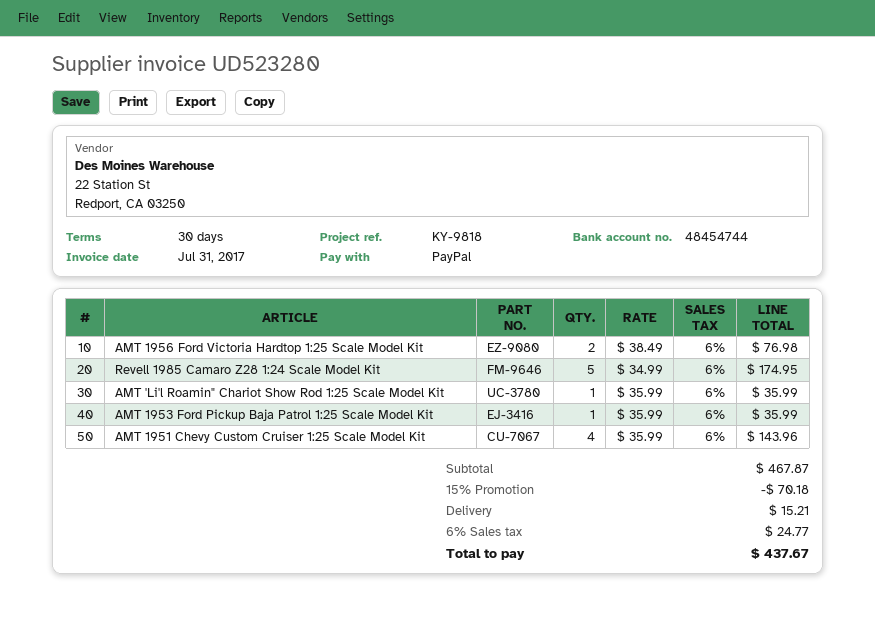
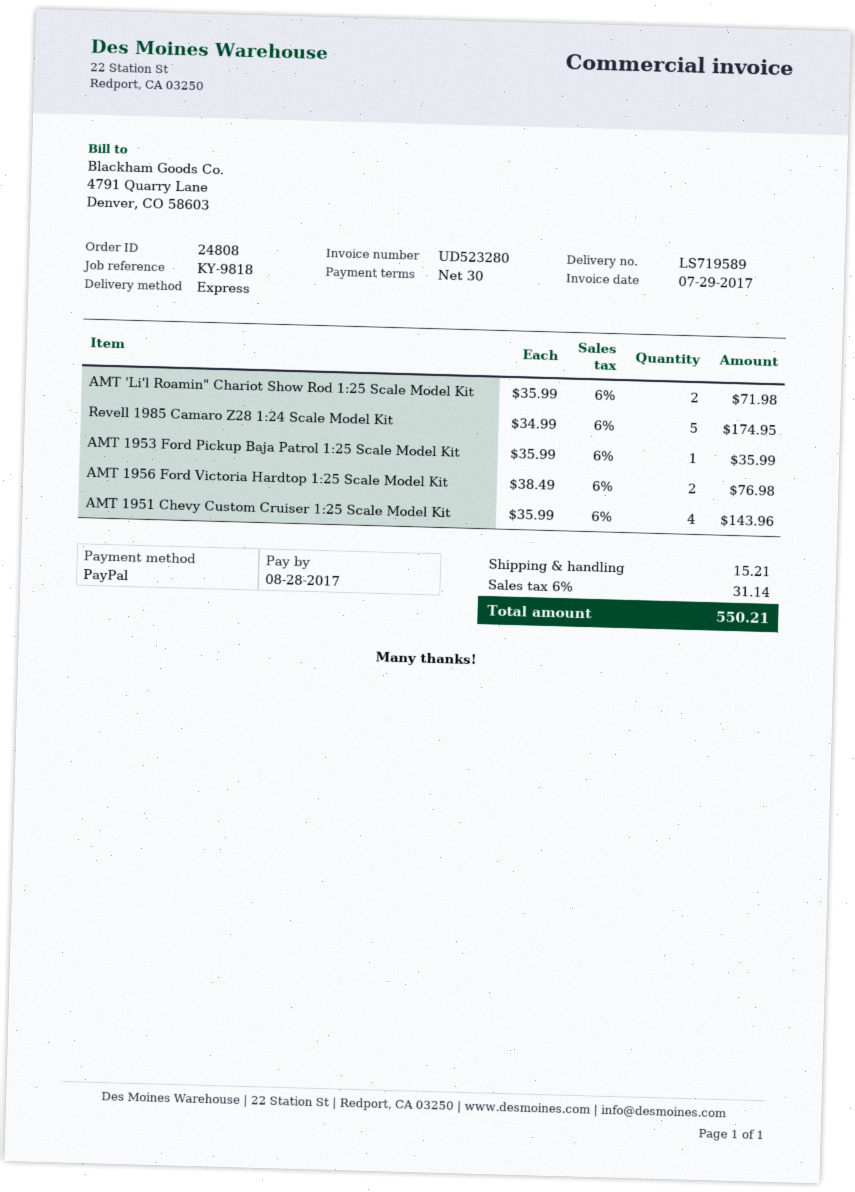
invoice date: 2017-07-31 -> 2017-07-29
AMT 'Li'l Roamin" Chariot Show Rod 1:25 Scale Model Kit: 1 x 35.99 = 35.99 -> 2 x 35.99 = 71.98
discount: 15% = 70.18 -> none
tax: 6% = 24.77 -> 6% = 31.14
total: 437.67 -> 550.21

